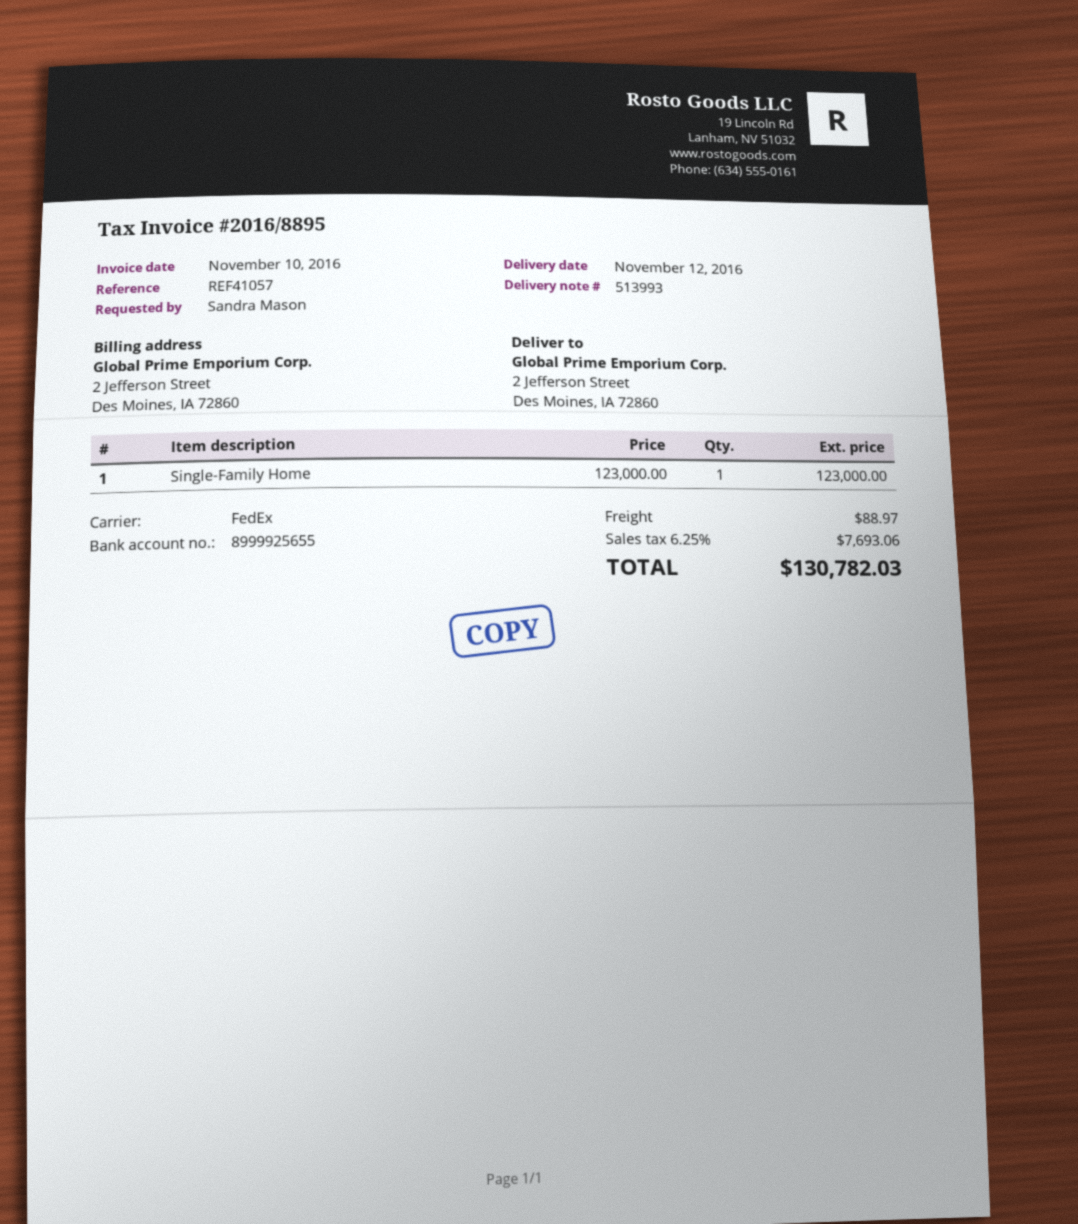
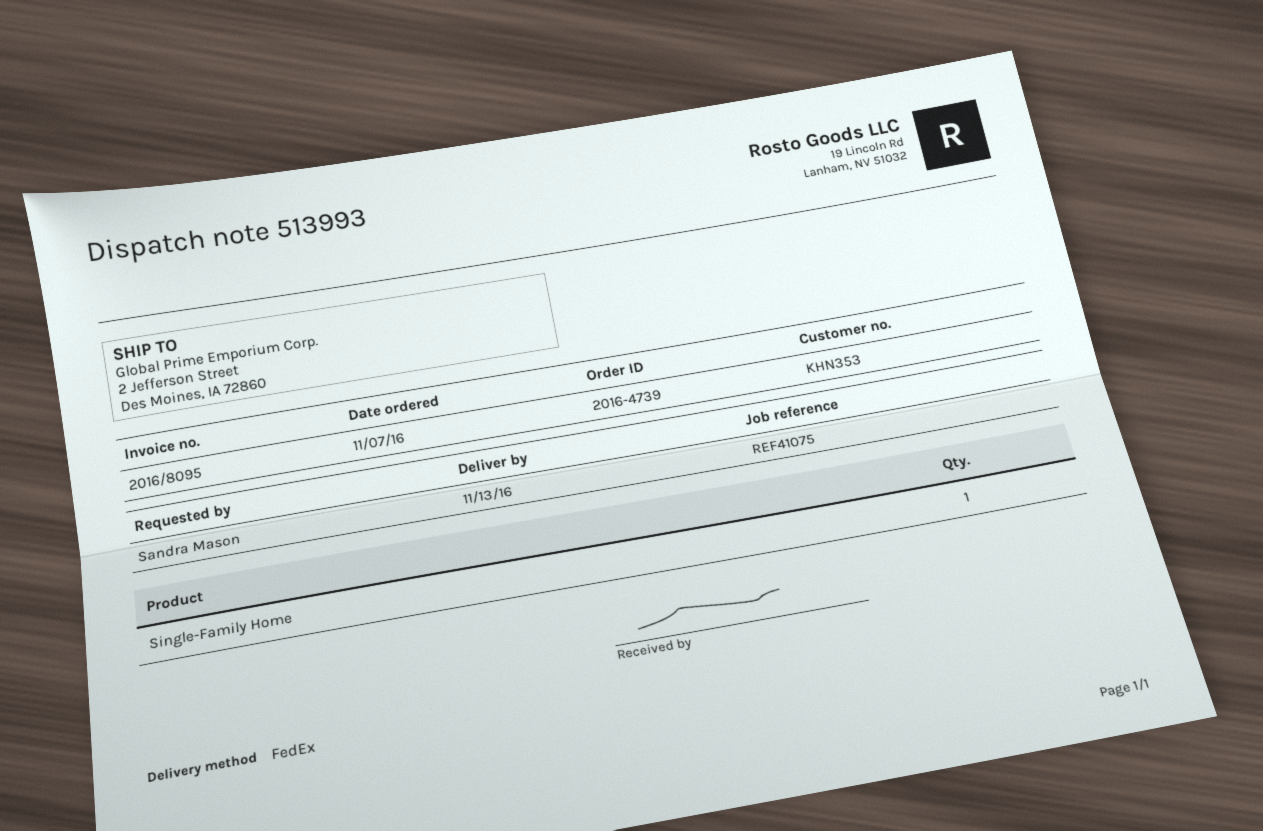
delivery date: 2016-11-12 -> 2016-11-13
invoice number: 2016/8895 -> 2016/8095
reference: REF41057 -> REF41075

